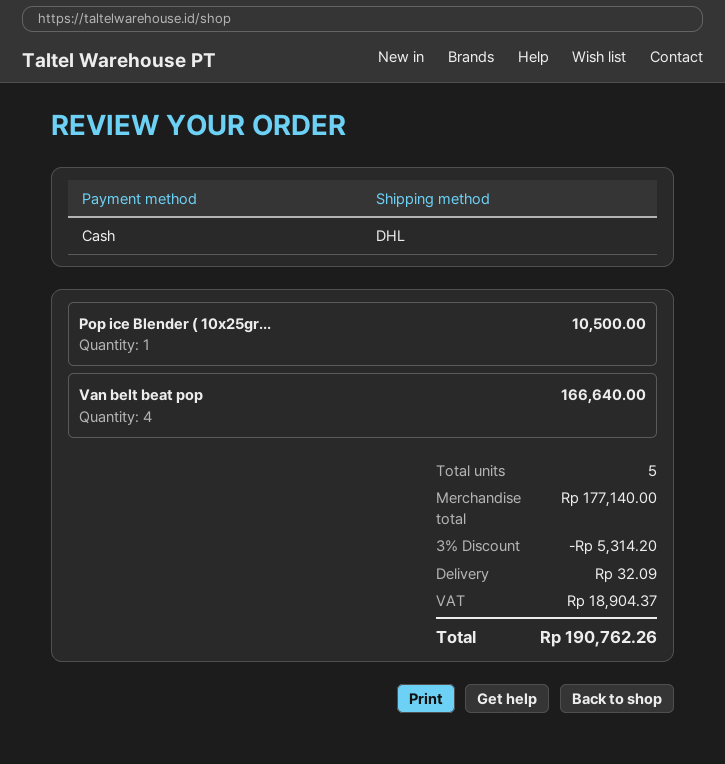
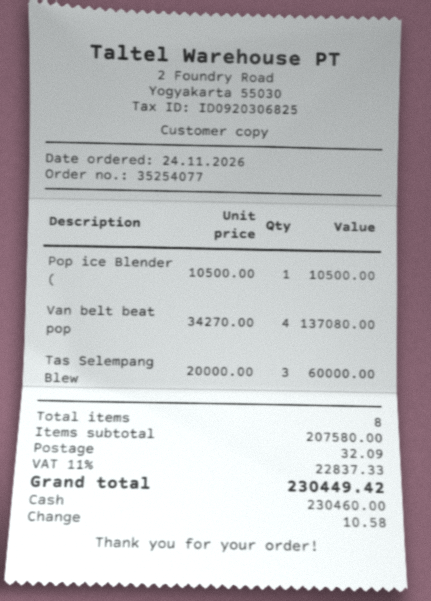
Van belt beat pop: 4 for 166640.00 -> 4 for 137080.00
Tas Selempang Blew: none -> 3 for 60000.00
total quantity: 5 -> 8
subtotal: 177140.00 -> 207580.00
discount: 3% = 5314.20 -> none
tax: 18904.37 -> 22837.33
total: 190762.26 -> 230449.42

